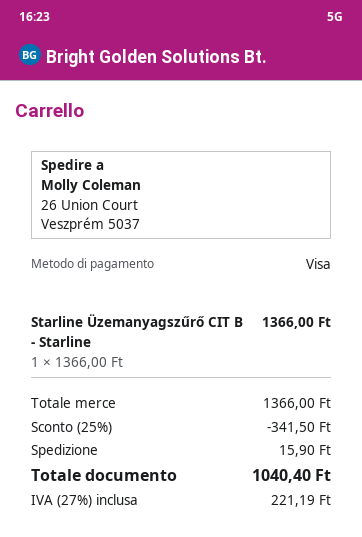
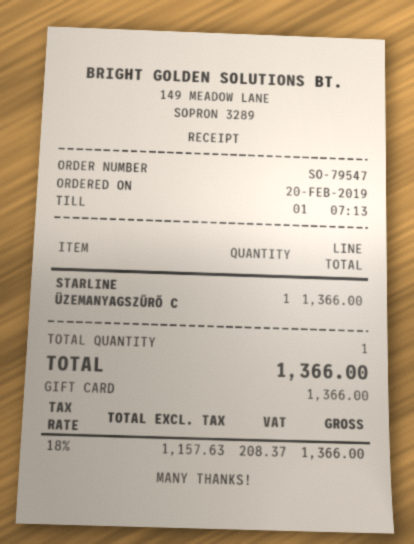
payment method: Visa -> gift card
discount: 25% = 341.50 -> none
shipping: 15.90 -> none
tax: 27% = 221.19 -> 18% = 208.37
total: 1040.40 -> 1366.00

